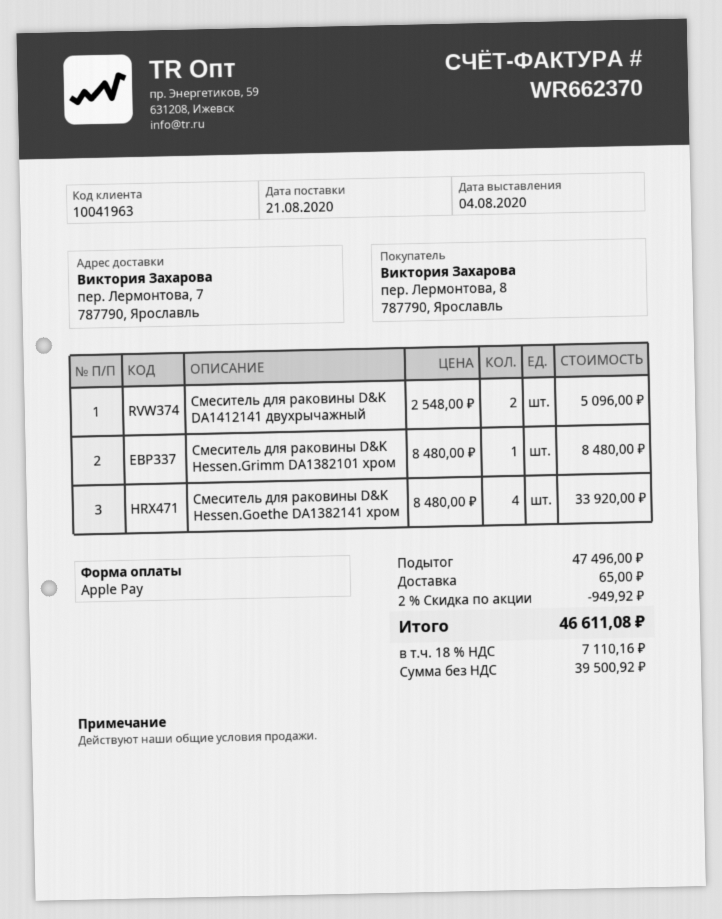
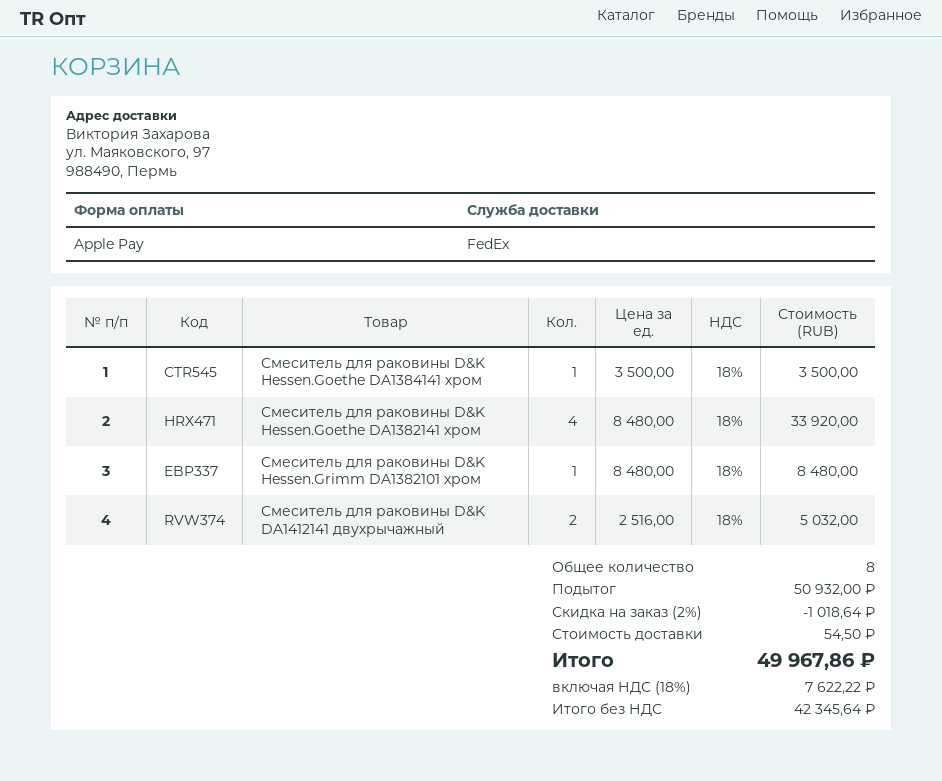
ship to: пер. Лермонтова, 7, 787790, Ярославль -> ул. Маяковского, 97, 988490, Пермь
Смеситель для раковины D&K DA1412141 двухрычажный: 2 x 2548.00 = 5096.00 -> 2 x 2516.00 = 5032.00
Смеситель для раковины D&K Hessen.Goethe DA1384141 хром: none -> 1 x 3500.00 = 3500.00
subtotal: 47496.00 -> 50932.00
discount: 2% = 949.92 -> 2% = 1018.64
shipping: 65.00 -> 54.50
net: 39500.92 -> 42345.64
tax: 18% = 7110.16 -> 18% = 7622.22
total: 46611.08 -> 49967.86

